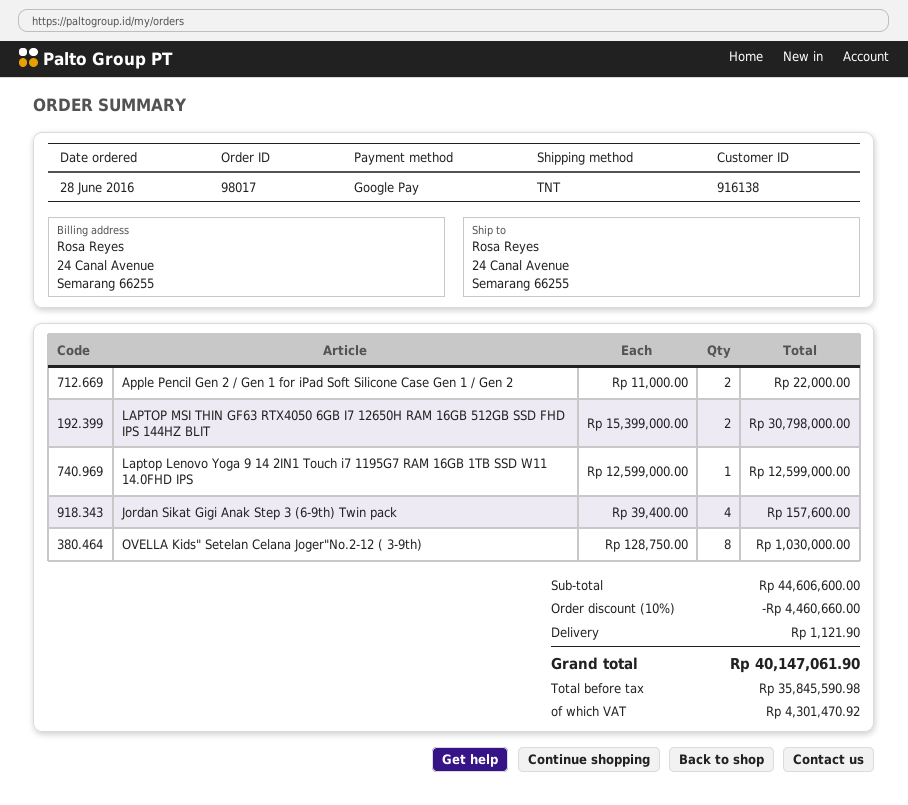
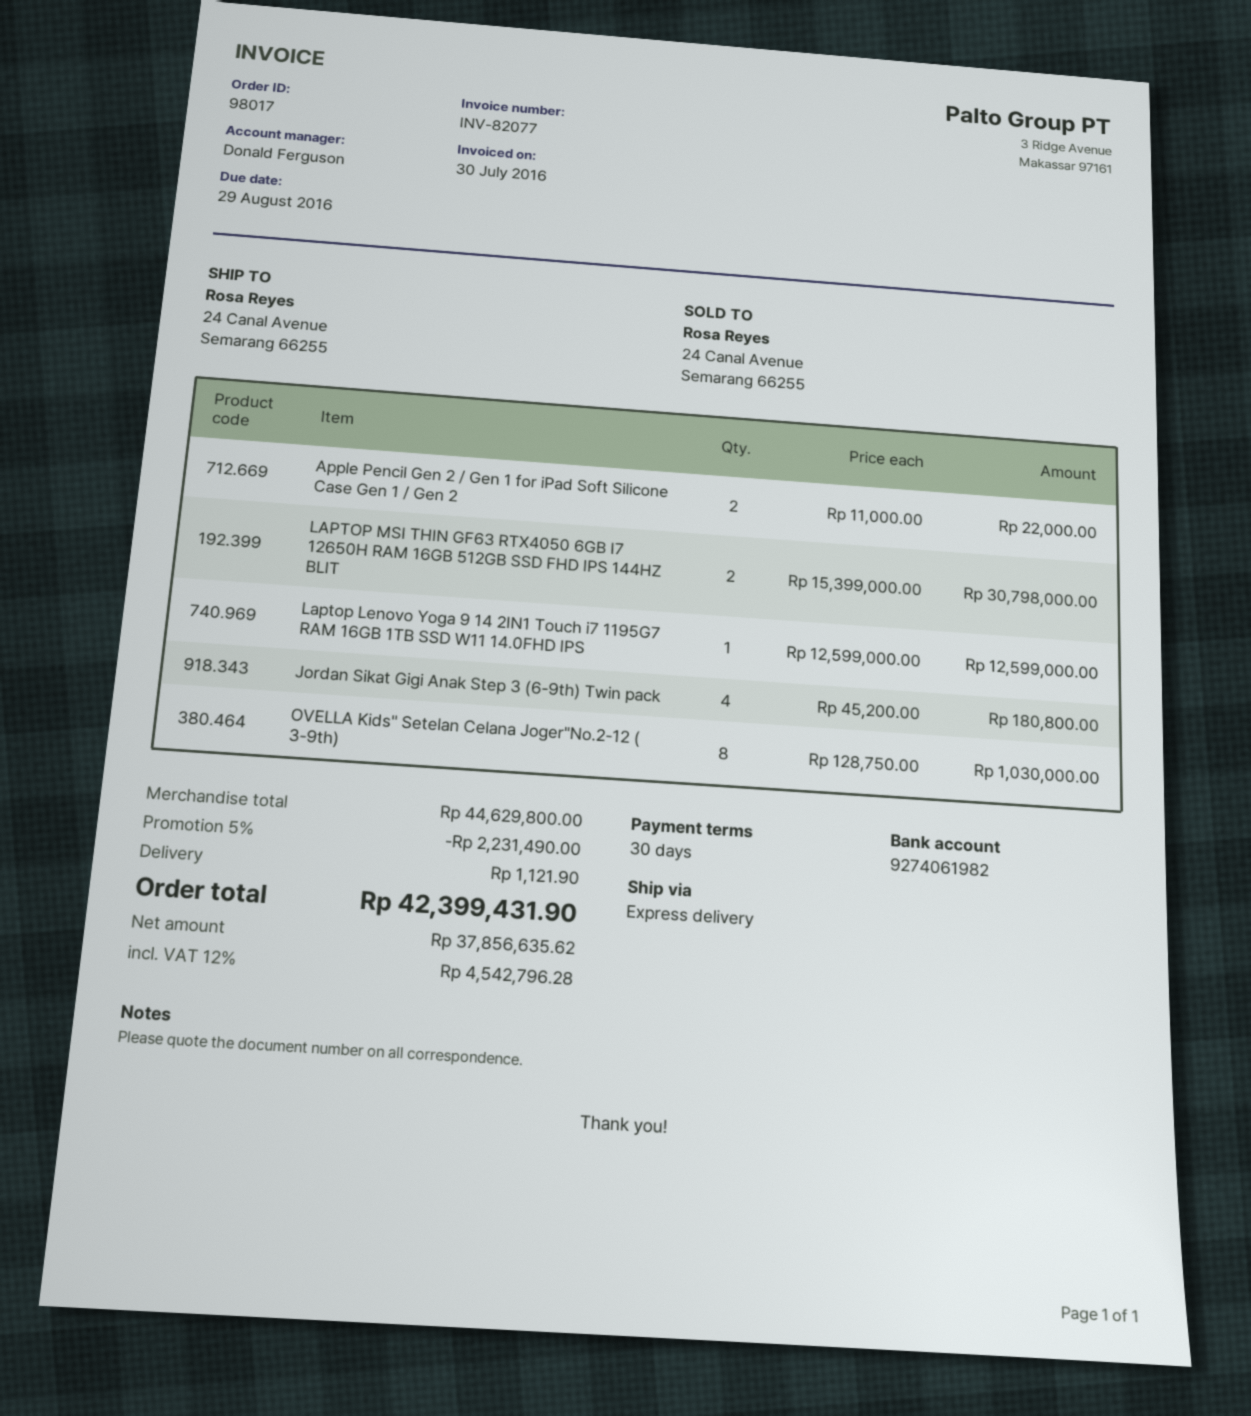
shipping method: TNT -> express
Jordan Sikat Gigi Anak Step 3 (6-9th) Twin pack: 4 x 39400.00 = 157600.00 -> 4 x 45200.00 = 180800.00
subtotal: 44606600.00 -> 44629800.00
discount: 10% = 4460660.00 -> 5% = 2231490.00
net: 35845590.98 -> 37856635.62
tax: 4301470.92 -> 4542796.28
total: 40147061.90 -> 42399431.90

